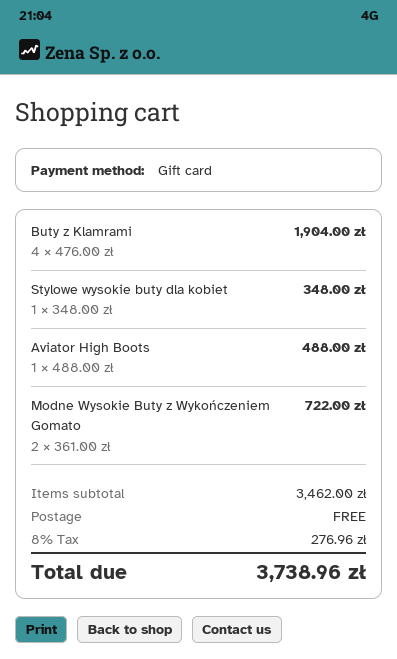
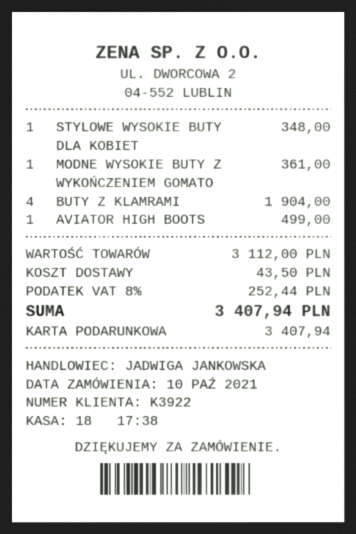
Aviator High Boots: 1 for 488.00 -> 1 for 499.00
Modne Wysokie Buty z Wykończeniem Gomato: 2 for 722.00 -> 1 for 361.00
subtotal: 3462.00 -> 3112.00
shipping: 0.00 -> 43.50
tax: 8% = 276.96 -> 8% = 252.44
total: 3738.96 -> 3407.94

